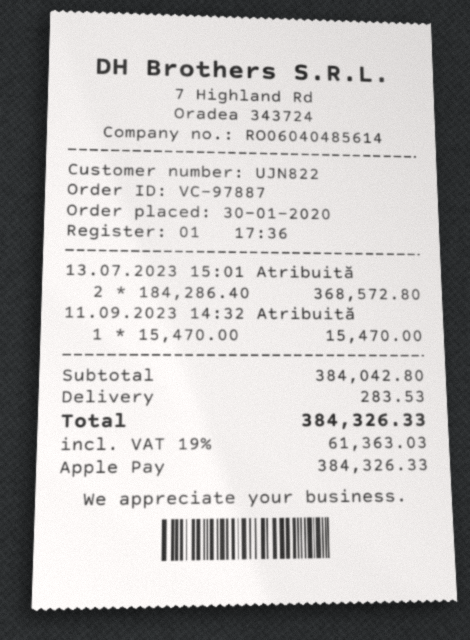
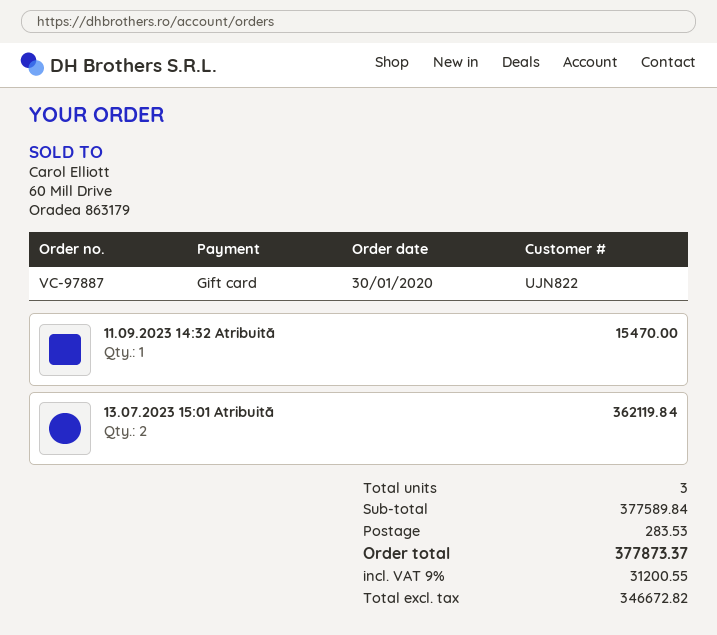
payment method: Apple Pay -> gift card
13.07.2023 15:01 Atribuită: 2 for 368572.80 -> 2 for 362119.84
subtotal: 384042.80 -> 377589.84
tax: 19% = 61363.03 -> 9% = 31200.55
total: 384326.33 -> 377873.37

